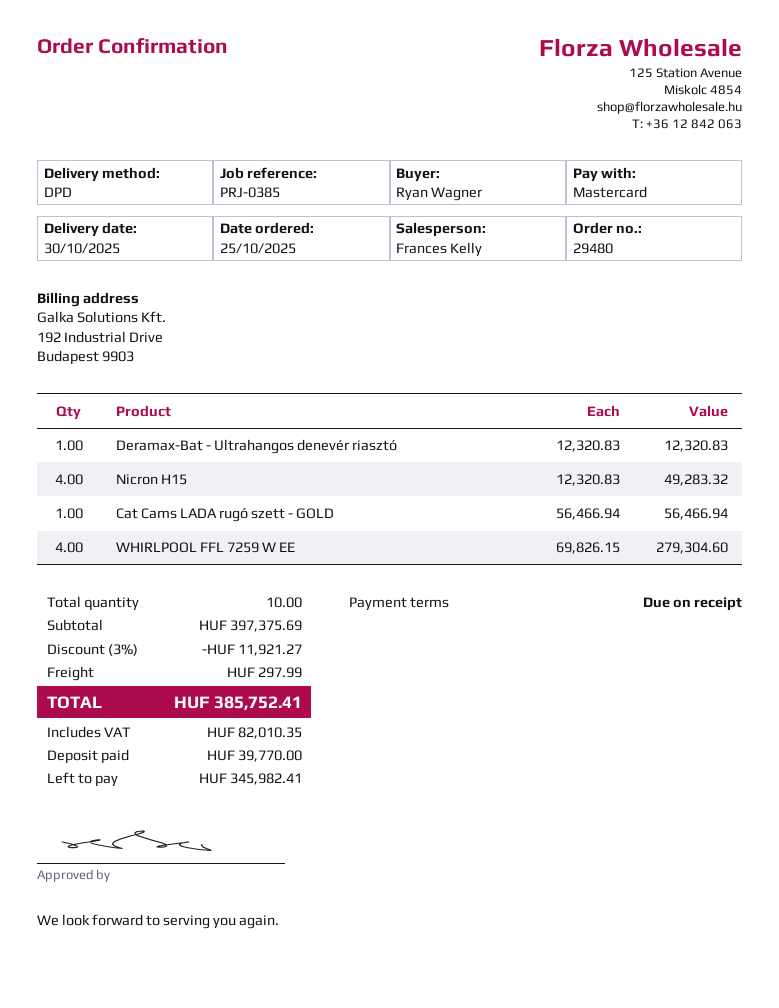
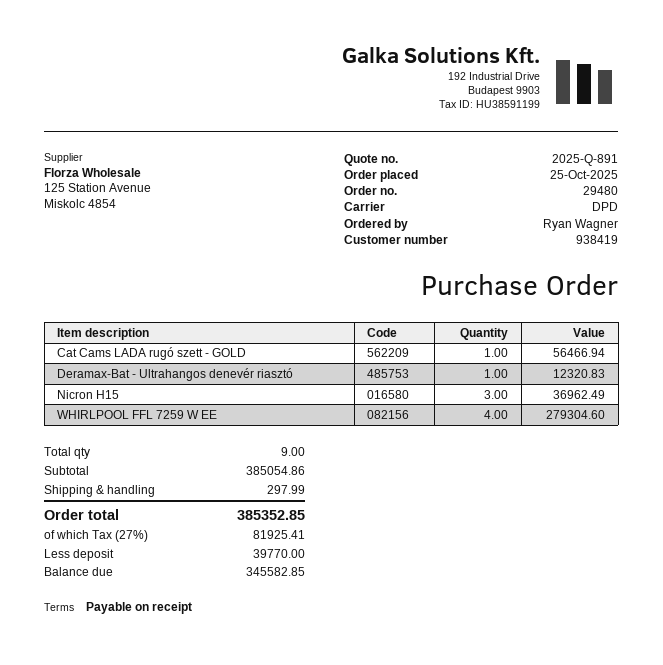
Nicron H15: 4 for 49283.32 -> 3 for 36962.49
total quantity: 10 -> 9
subtotal: 397375.69 -> 385054.86
discount: 3% = 11921.27 -> none
tax: 82010.35 -> 81925.41
total: 385752.41 -> 385352.85
balance: 345982.41 -> 345582.85

